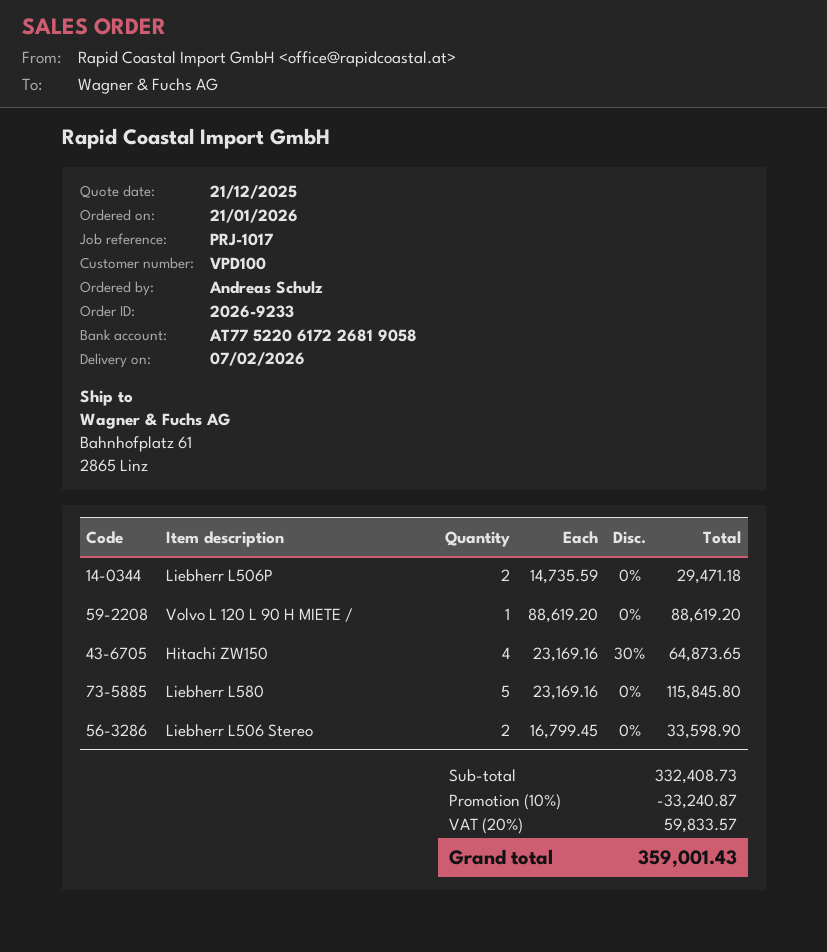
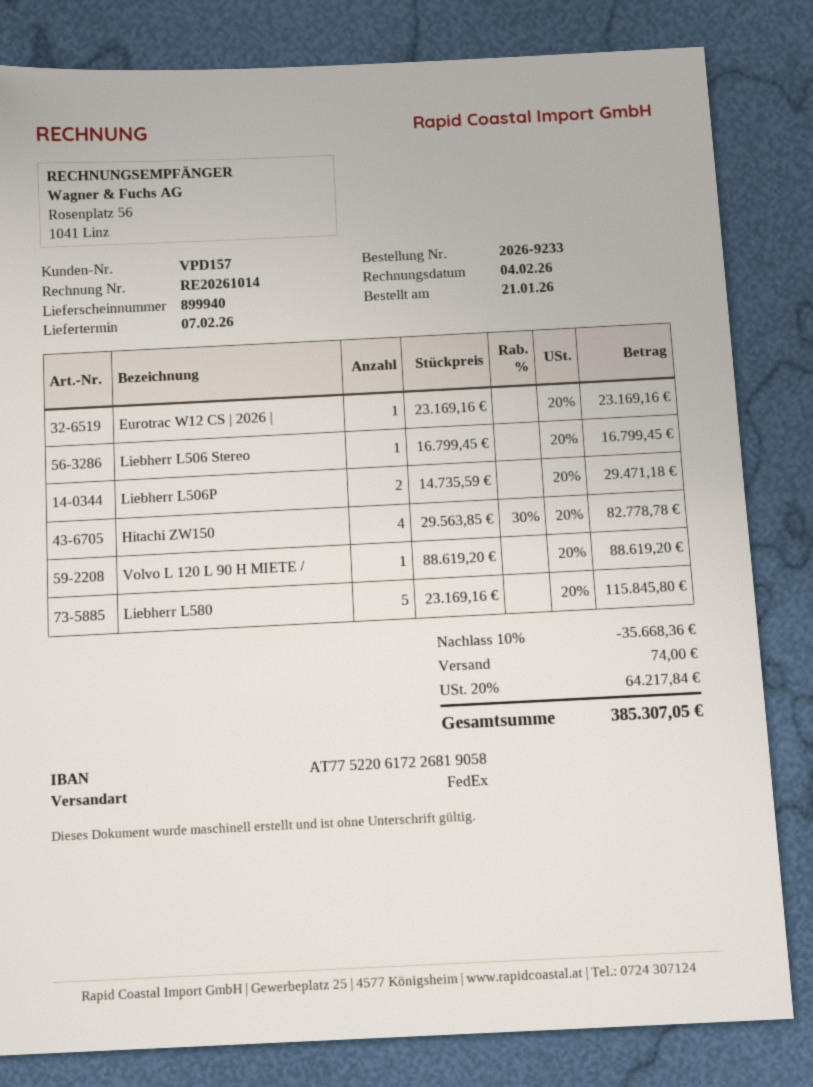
customer number: VPD100 -> VPD157
Hitachi ZW150: 4 x 23169.16 - 30% = 64873.65 -> 4 x 29563.85 - 30% = 82778.78
Liebherr L506 Stereo: 2 x 16799.45 = 33598.90 -> 1 x 16799.45 = 16799.45
Eurotrac W12 CS | 2026 |: none -> 1 x 23169.16 = 23169.16
discount: 10% = 33240.87 -> 10% = 35668.36
shipping: none -> 74.00
tax: 20% = 59833.57 -> 20% = 64217.84
total: 359001.43 -> 385307.05

